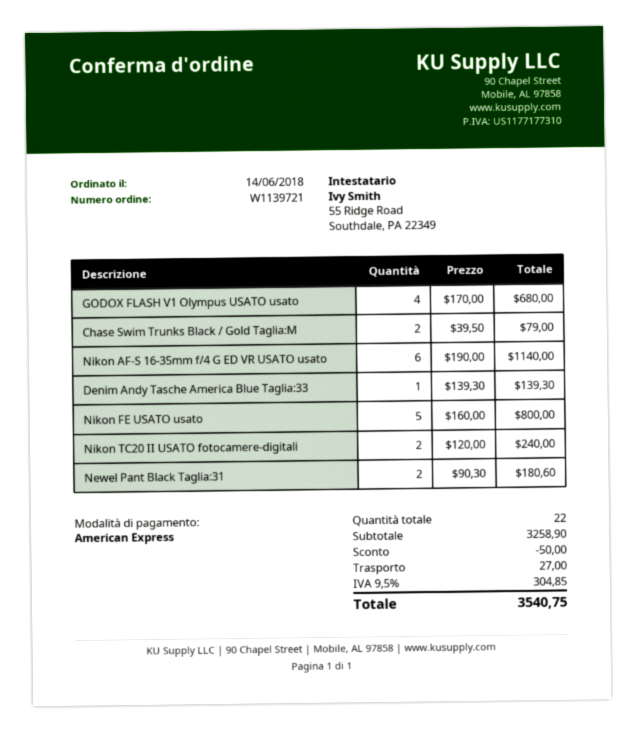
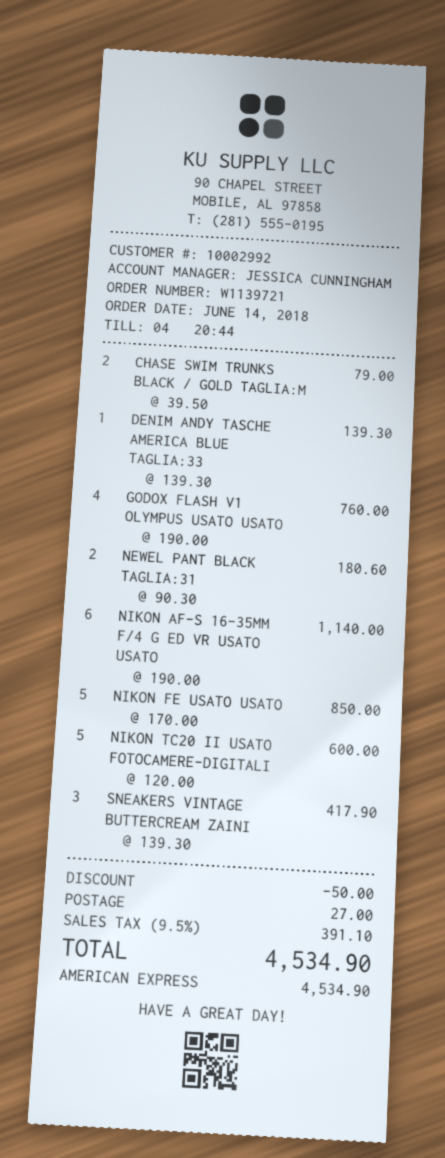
GODOX FLASH V1 Olympus USATO usato: 4 x 170.00 = 680.00 -> 4 x 190.00 = 760.00
Nikon FE USATO usato: 5 x 160.00 = 800.00 -> 5 x 170.00 = 850.00
Nikon TC20 II USATO fotocamere-digitali: 2 x 120.00 = 240.00 -> 5 x 120.00 = 600.00
SNEAKERS VINTAGE BUTTERCREAM ZAINI: none -> 3 x 139.30 = 417.90
tax: 9.5% = 304.85 -> 9.5% = 391.10
total: 3540.75 -> 4534.90

